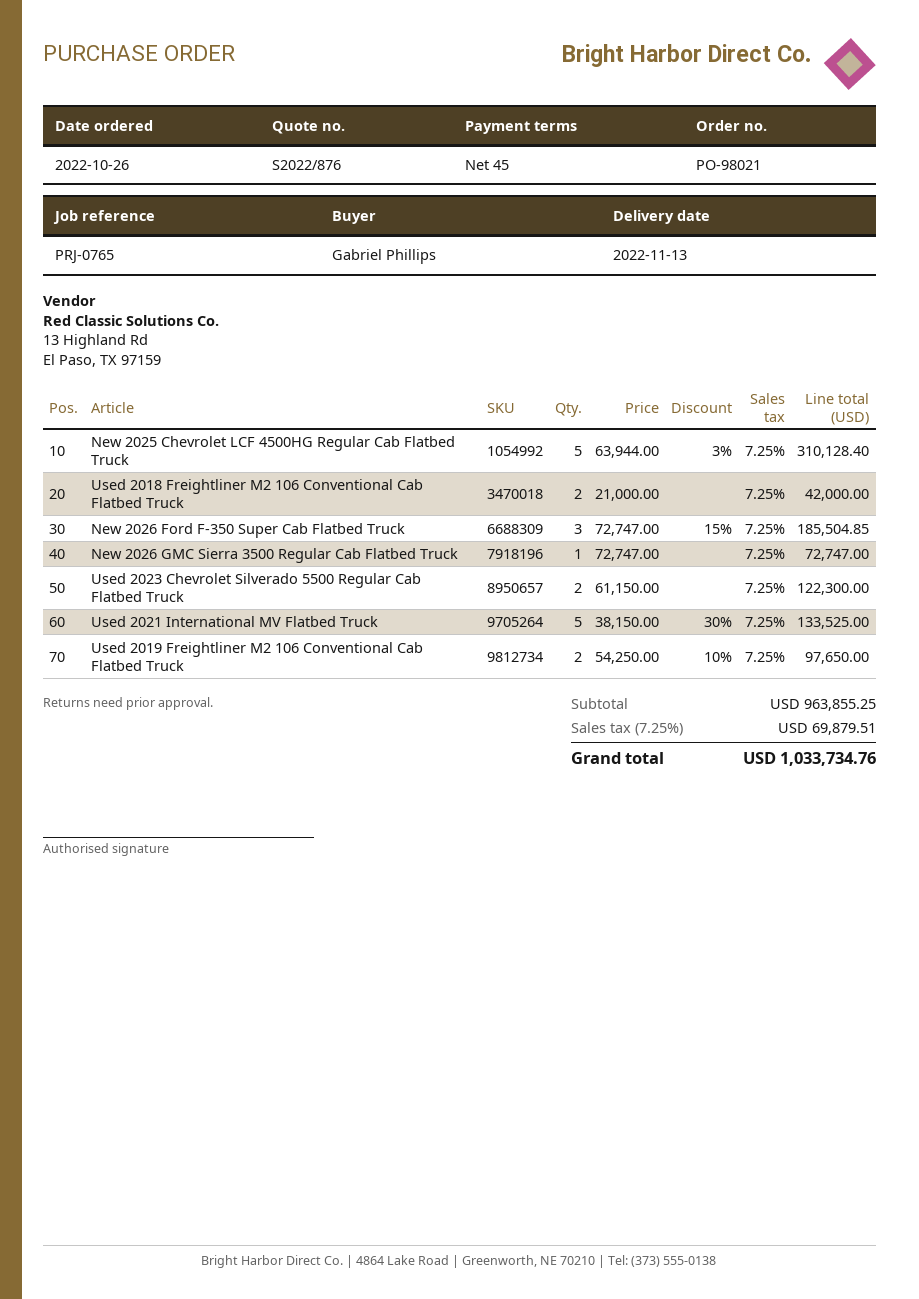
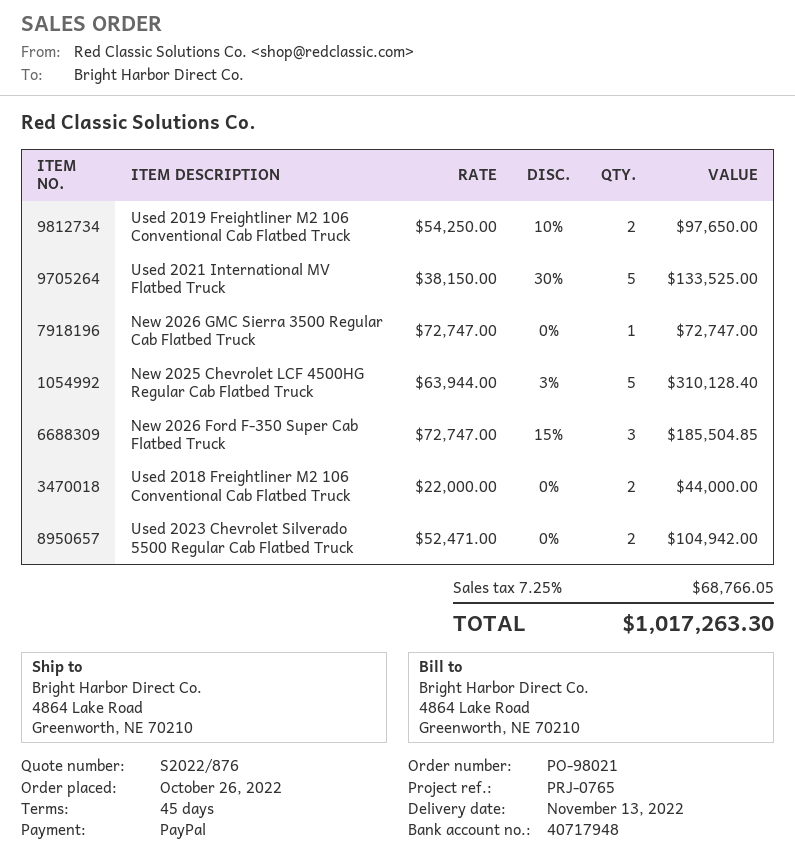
Used 2018 Freightliner M2 106 Conventional Cab Flatbed Truck: 2 x 21000.00 = 42000.00 -> 2 x 22000.00 = 44000.00
Used 2023 Chevrolet Silverado 5500 Regular Cab Flatbed Truck: 2 x 61150.00 = 122300.00 -> 2 x 52471.00 = 104942.00
tax: 7.25% = 69879.51 -> 7.25% = 68766.05
total: 1033734.76 -> 1017263.30

